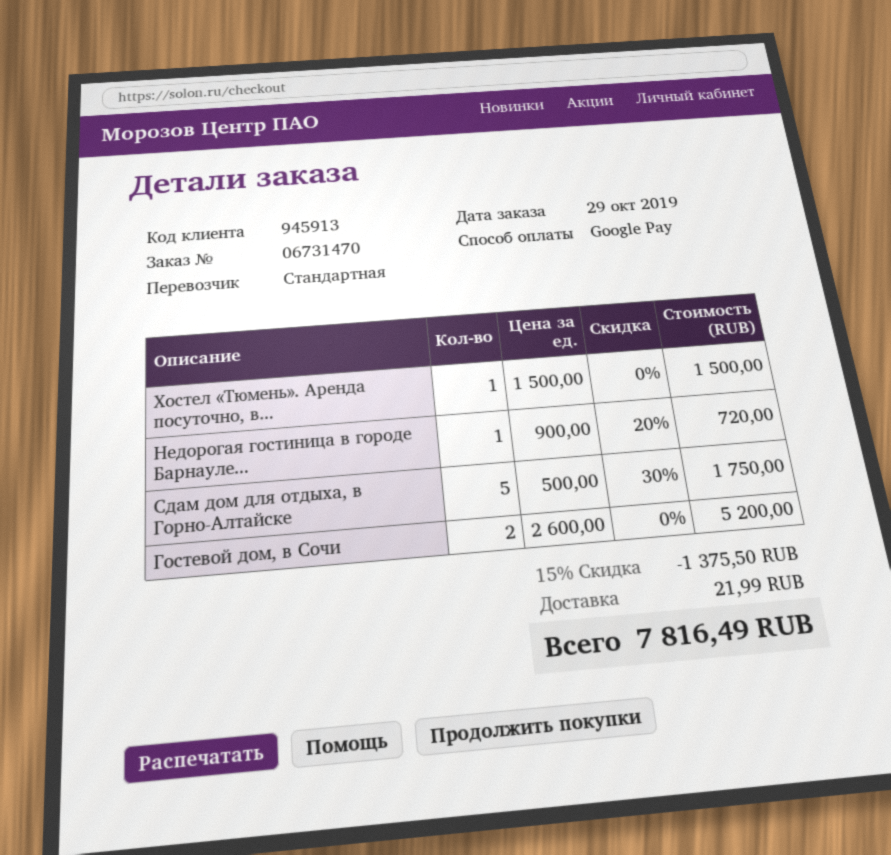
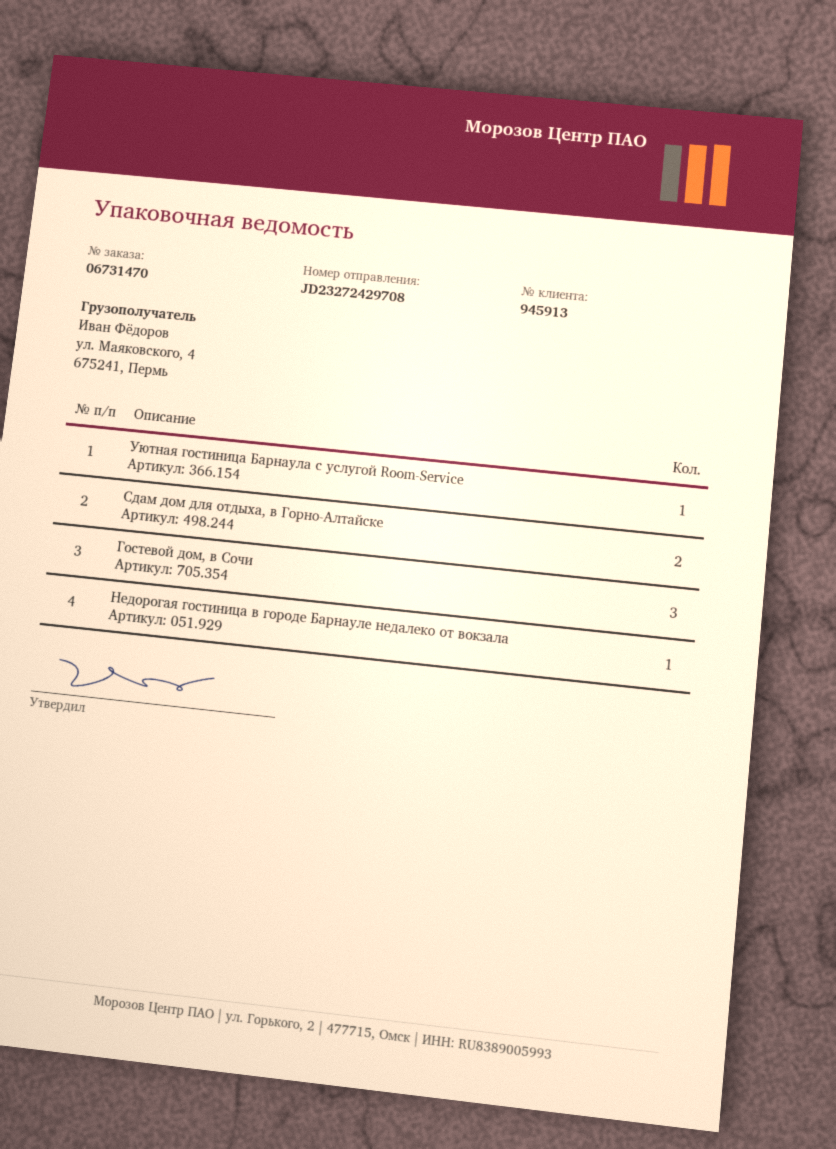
Хостел «Тюмень». Аренда посуточно, в...: 1 -> none
Сдам дом для отдыха, в Горно-Алтайске: 5 -> 2
Гостевой дом, в Сочи: 2 -> 3
Уютная гостиница Барнаула с услугой Room-Service: none -> 1

